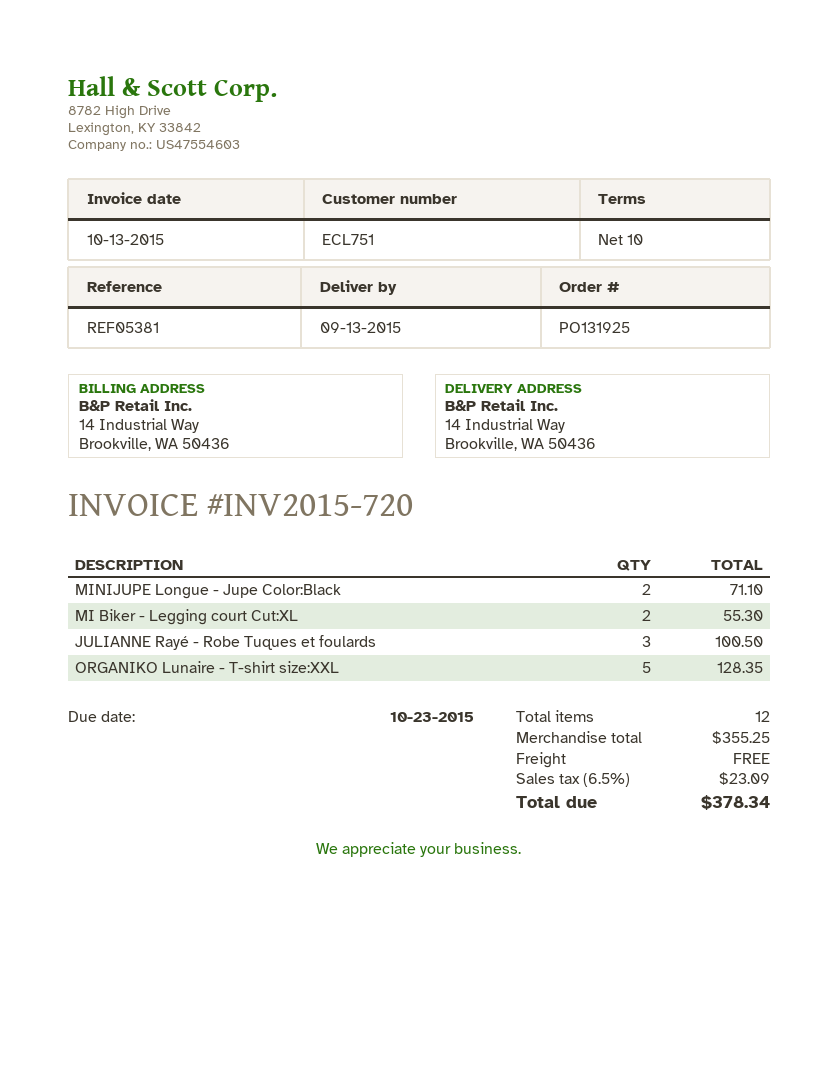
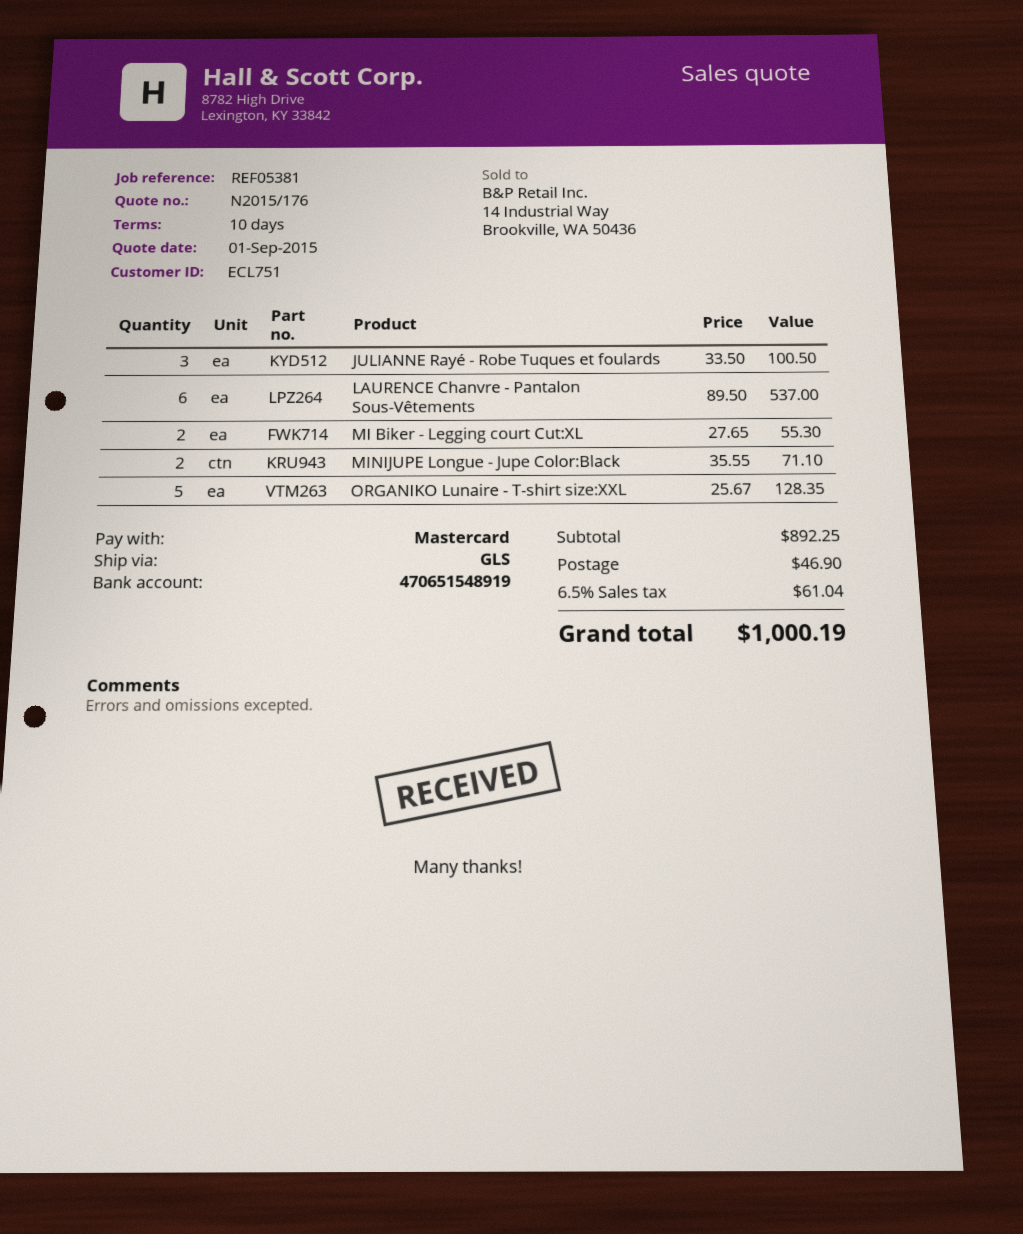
LAURENCE Chanvre - Pantalon Sous-Vêtements: none -> 6 for 537.00
subtotal: 355.25 -> 892.25
shipping: 0.00 -> 46.90
tax: 6.5% = 23.09 -> 6.5% = 61.04
total: 378.34 -> 1000.19

